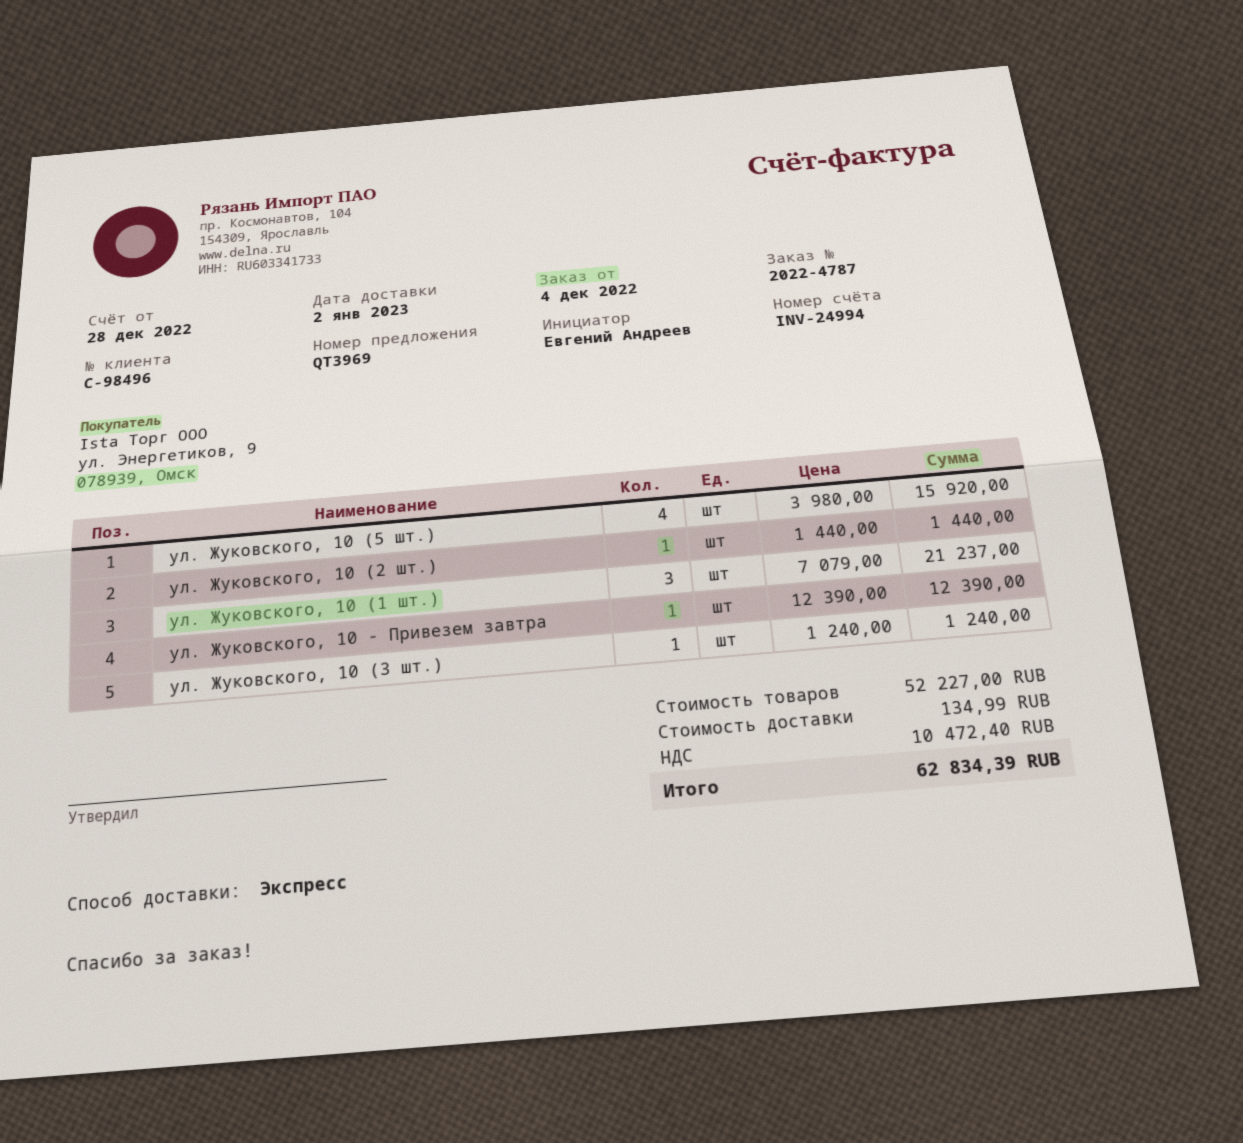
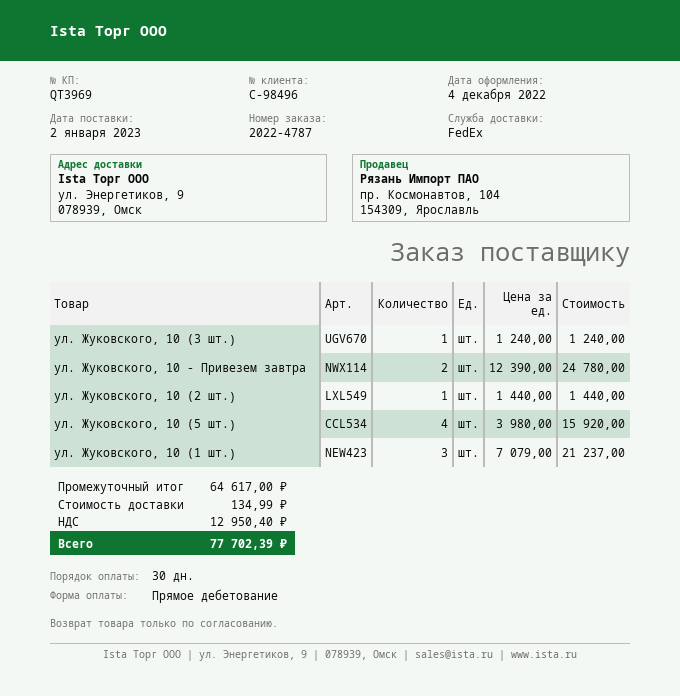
shipping method: express -> FedEx
ул. Жуковского, 10 - Привезем завтра: 1 x 12390.00 = 12390.00 -> 2 x 12390.00 = 24780.00
subtotal: 52227.00 -> 64617.00
tax: 10472.40 -> 12950.40
total: 62834.39 -> 77702.39

